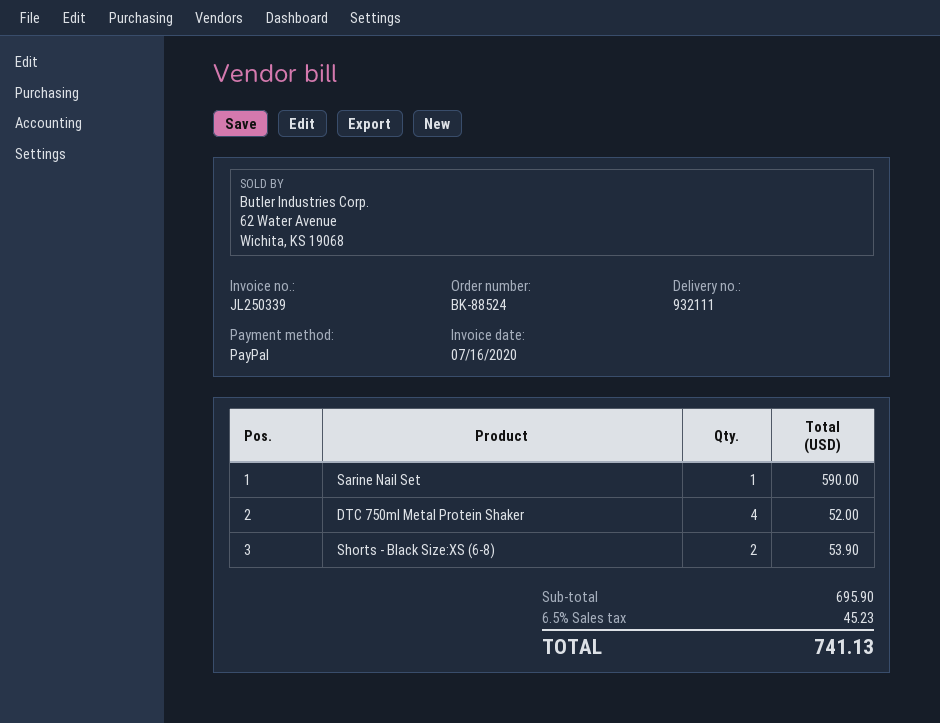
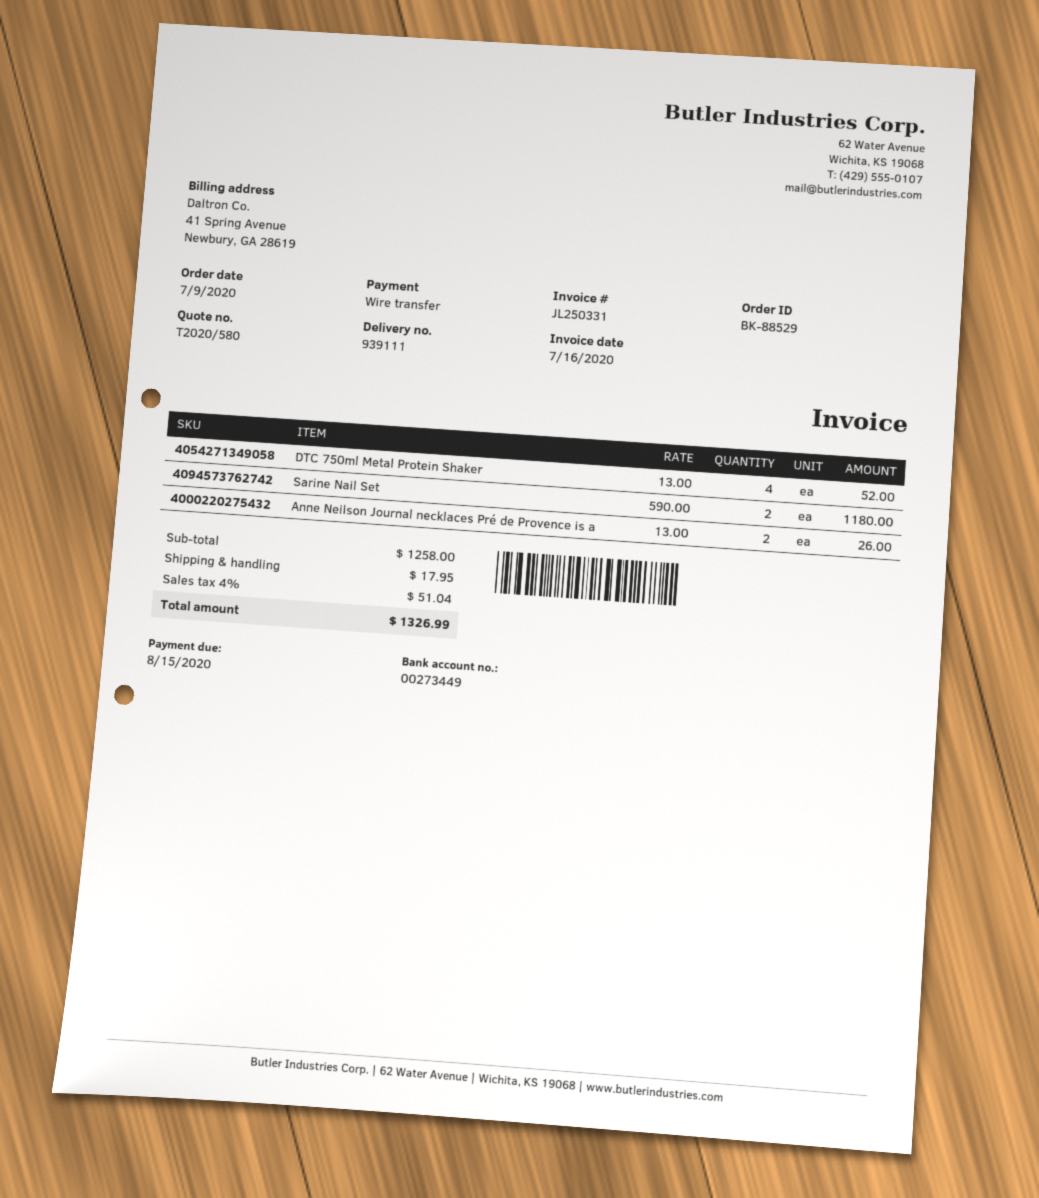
order number: BK-88524 -> BK-88529
delivery note number: 932111 -> 939111
invoice number: JL250339 -> JL250331
payment method: PayPal -> bank transfer
Sarine Nail Set: 1 for 590.00 -> 2 for 1180.00
Shorts - Black Size:XS (6-8): 2 for 53.90 -> none
Anne Neilson Journal necklaces Pré de Provence is a: none -> 2 for 26.00
subtotal: 695.90 -> 1258.00
shipping: none -> 17.95
tax: 6.5% = 45.23 -> 4% = 51.04
total: 741.13 -> 1326.99

